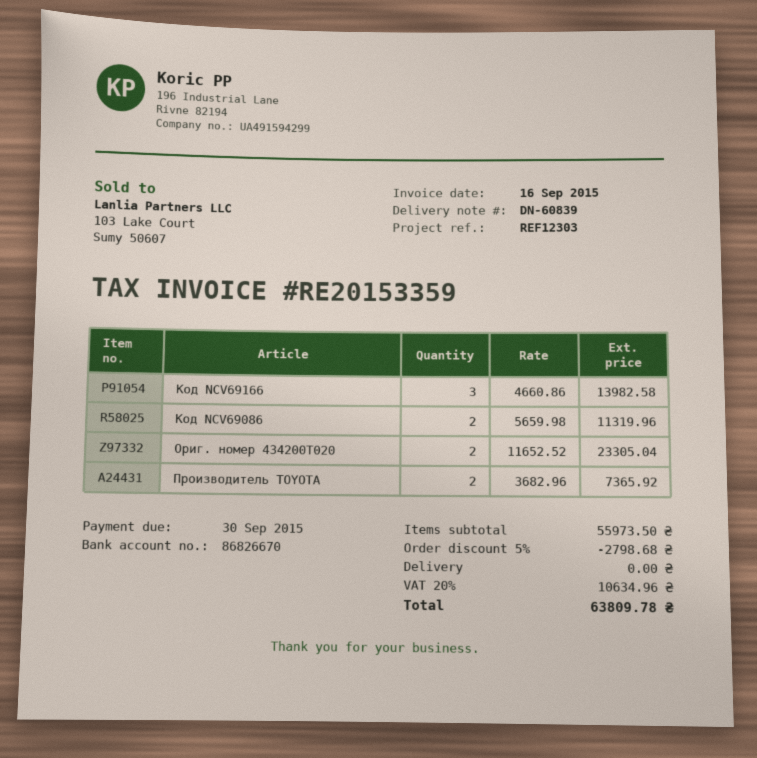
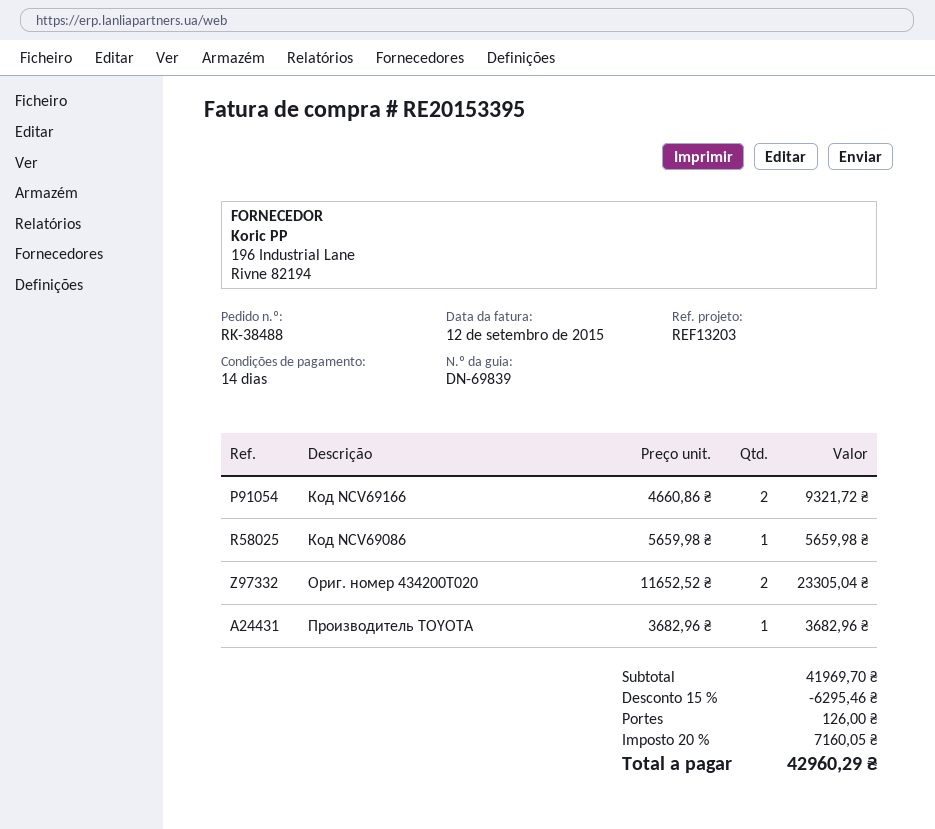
delivery note number: DN-60839 -> DN-69839
invoice number: RE20153359 -> RE20153395
invoice date: 2015-09-16 -> 2015-09-12
reference: REF12303 -> REF13203
Код NCV69166: 3 x 4660.86 = 13982.58 -> 2 x 4660.86 = 9321.72
Код NCV69086: 2 x 5659.98 = 11319.96 -> 1 x 5659.98 = 5659.98
Производитель TOYOTA: 2 x 3682.96 = 7365.92 -> 1 x 3682.96 = 3682.96
subtotal: 55973.50 -> 41969.70
discount: 5% = 2798.68 -> 15% = 6295.46
shipping: 0.00 -> 126.00
tax: 20% = 10634.96 -> 20% = 7160.05
total: 63809.78 -> 42960.29

